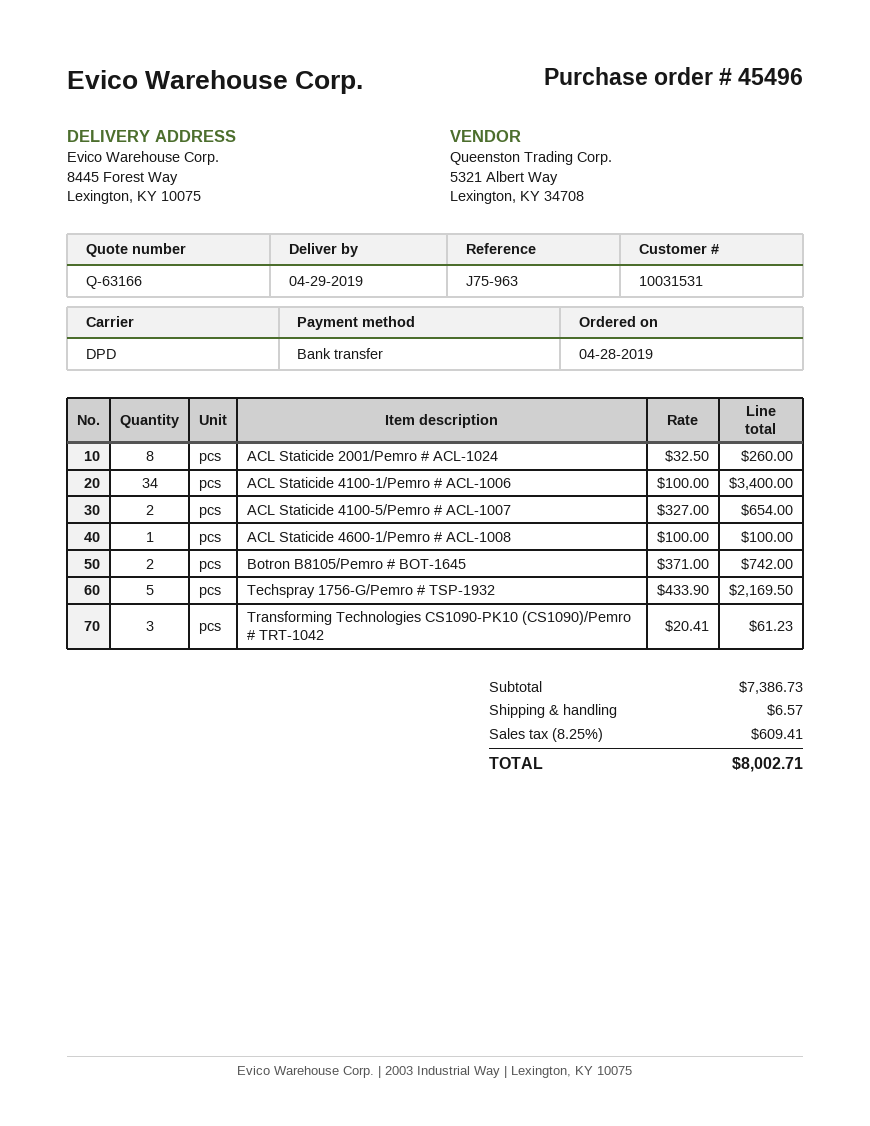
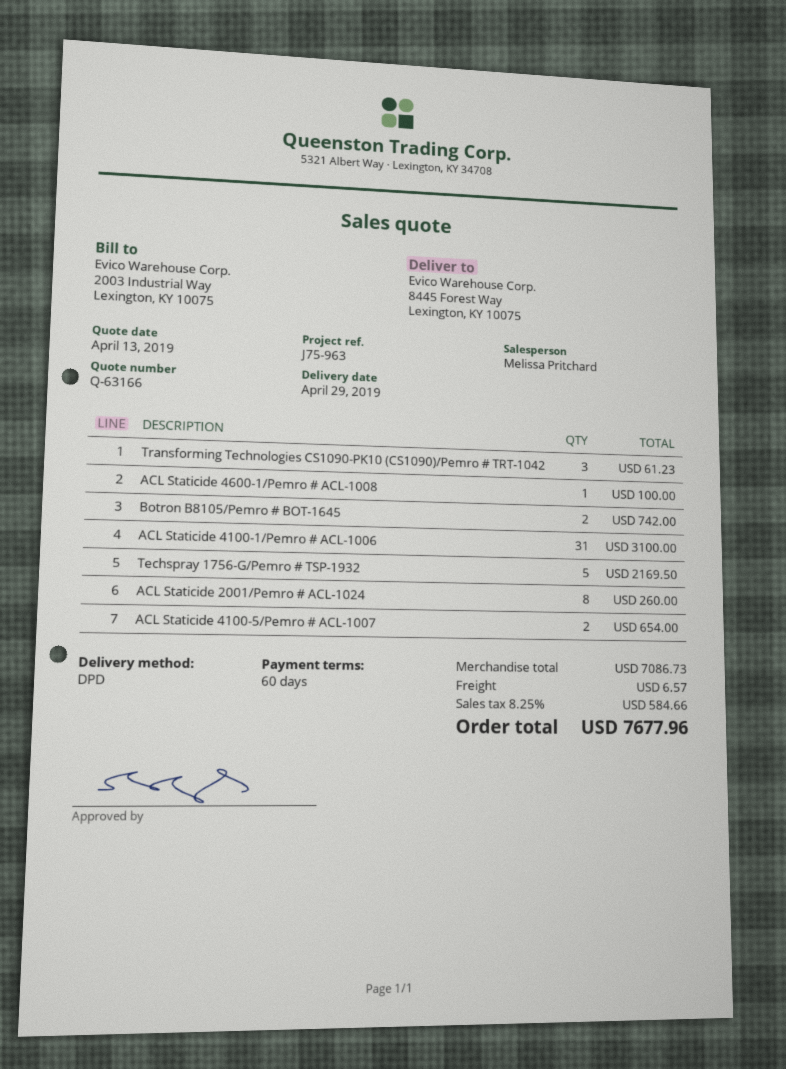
ACL Staticide 4100-1/Pemro # ACL-1006: 34 for 3400.00 -> 31 for 3100.00
subtotal: 7386.73 -> 7086.73
tax: 8.25% = 609.41 -> 8.25% = 584.66
total: 8002.71 -> 7677.96

